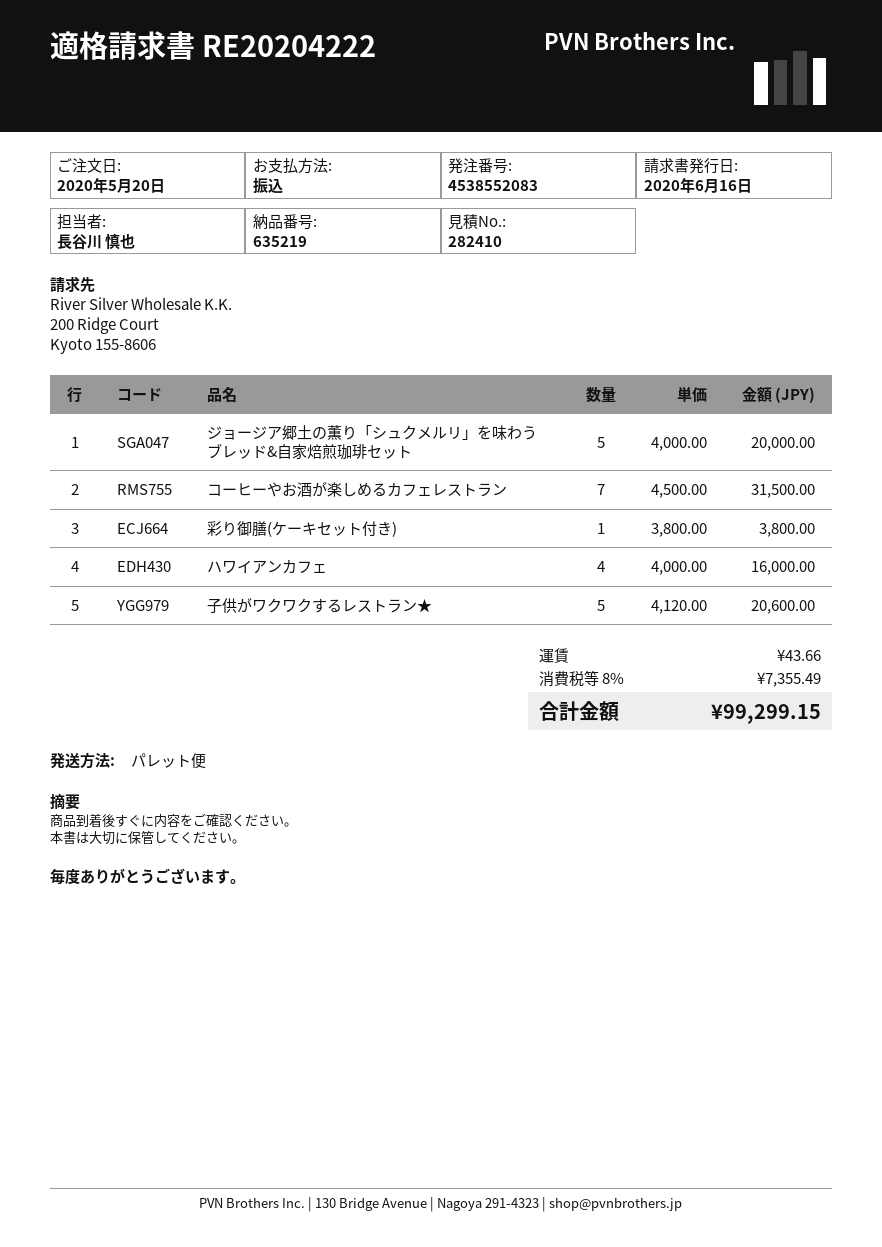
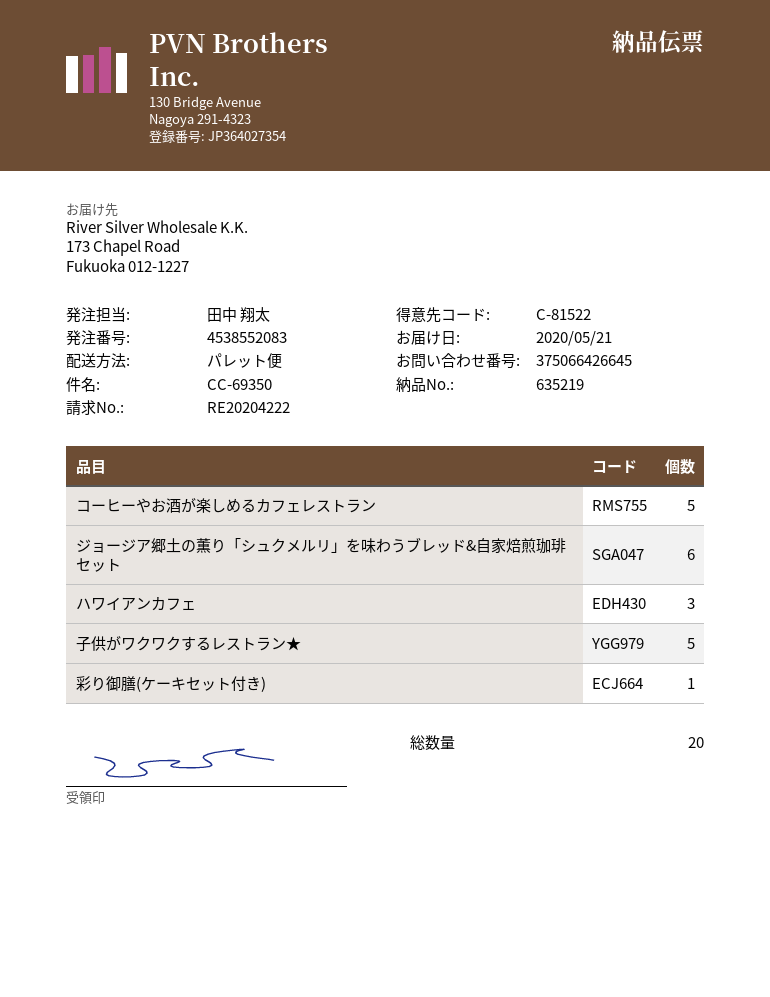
ジョージア郷土の薫り「シュクメルリ」を味わうブレッド&自家焙煎珈琲セット: 5 -> 6
コーヒーやお酒が楽しめるカフェレストラン: 7 -> 5
ハワイアンカフェ: 4 -> 3

